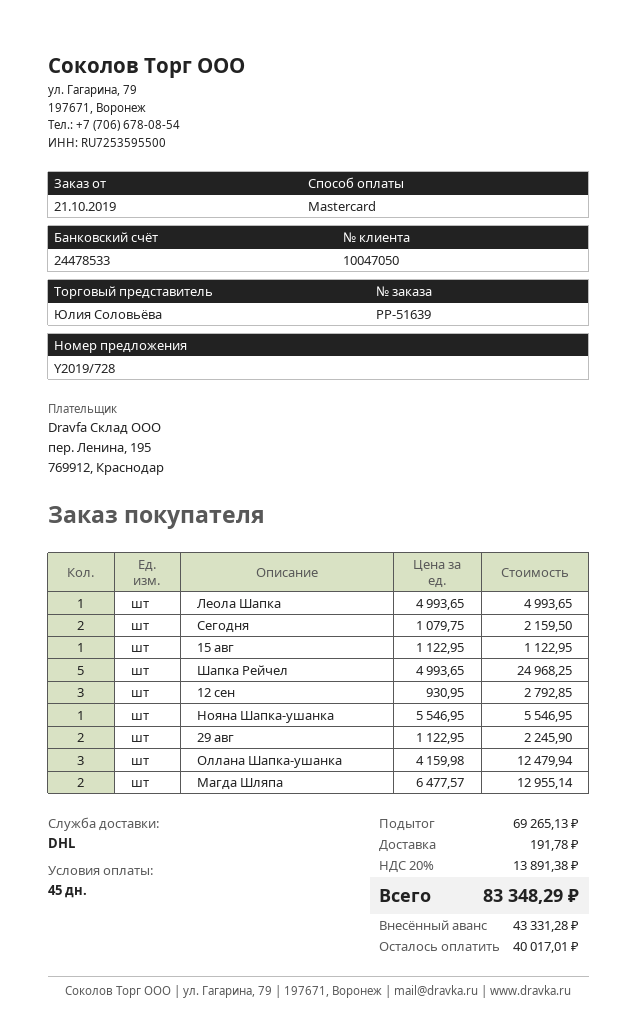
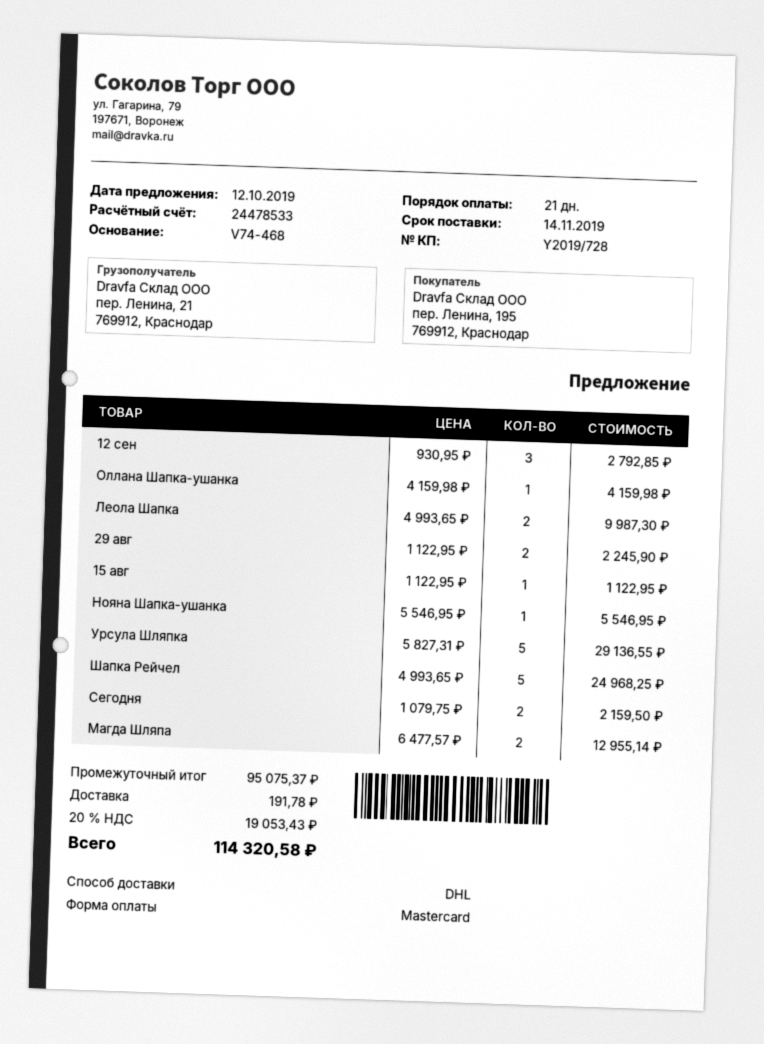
payment terms: 45 days -> 21 days
Леола Шапка: 1 x 4993.65 = 4993.65 -> 2 x 4993.65 = 9987.30
Оллана Шапка-ушанка: 3 x 4159.98 = 12479.94 -> 1 x 4159.98 = 4159.98
Урсула Шляпка: none -> 5 x 5827.31 = 29136.55
subtotal: 69265.13 -> 95075.37
tax: 20% = 13891.38 -> 20% = 19053.43
total: 83348.29 -> 114320.58

